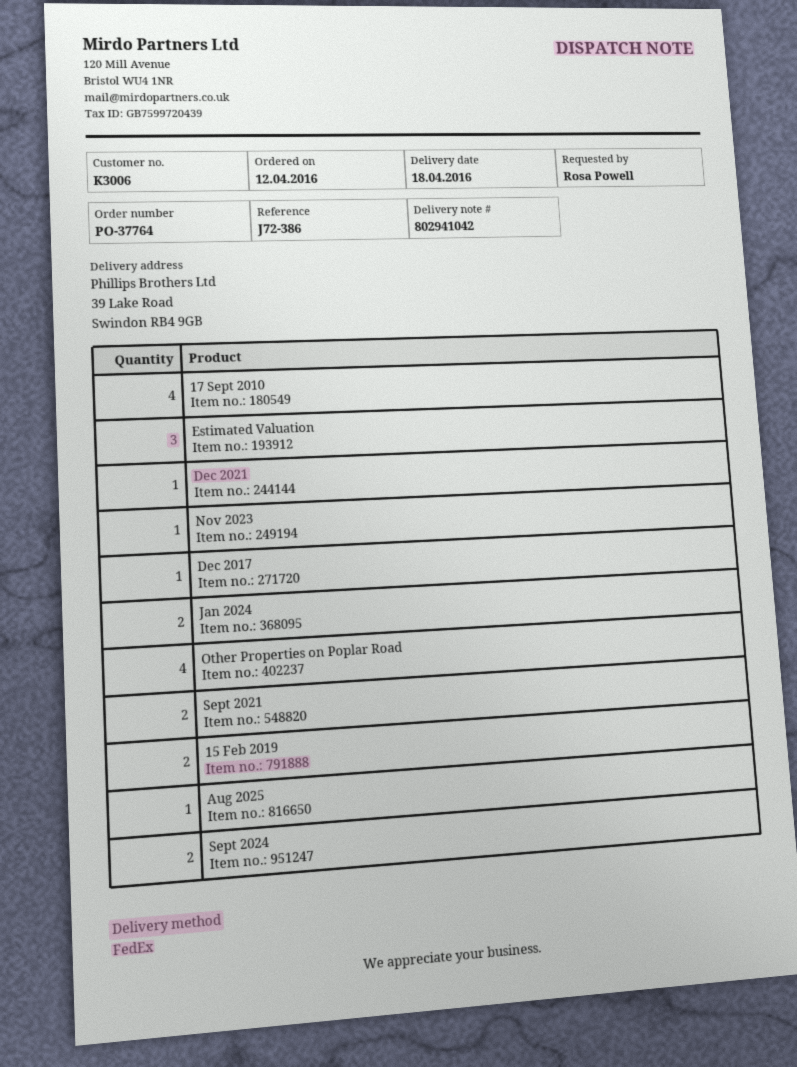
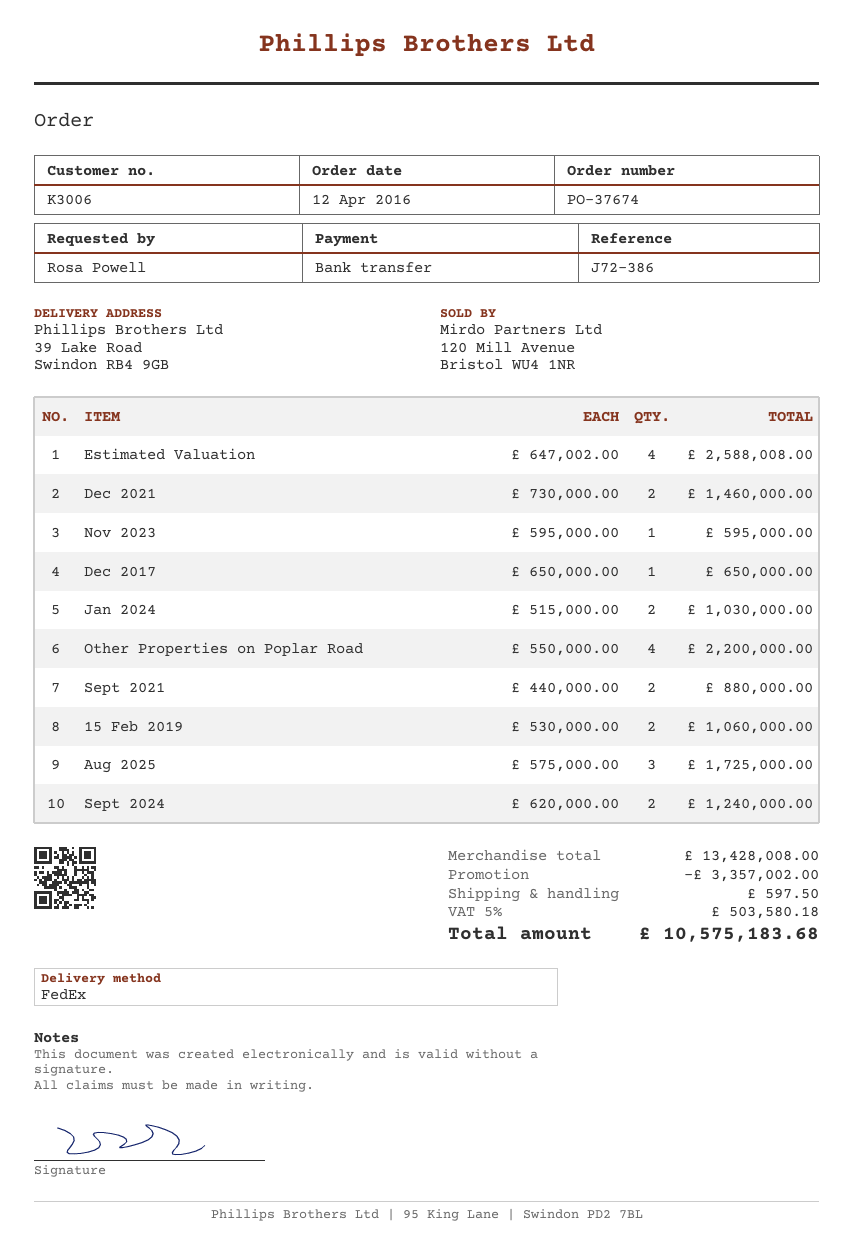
order number: PO-37764 -> PO-37674
17 Sept 2010: 4 -> none
Estimated Valuation: 3 -> 4
Dec 2021: 1 -> 2
Aug 2025: 1 -> 3

